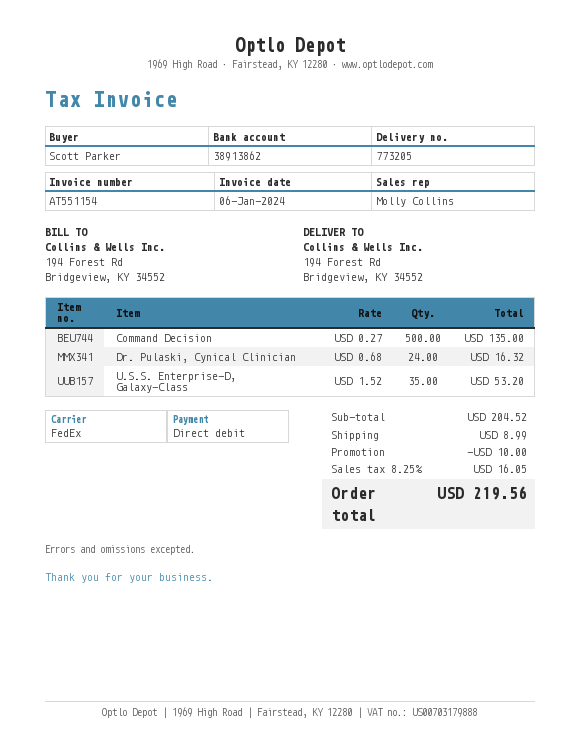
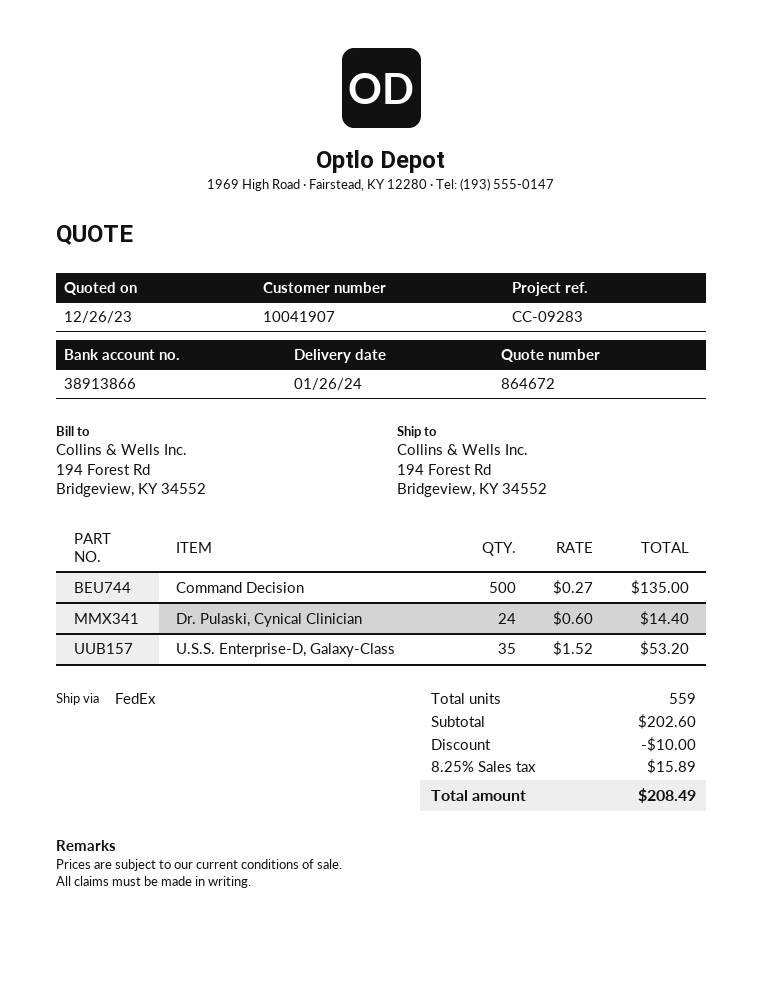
bank account: 38913862 -> 38913866
Dr. Pulaski, Cynical Clinician: 24 x 0.68 = 16.32 -> 24 x 0.60 = 14.40
subtotal: 204.52 -> 202.60
shipping: 8.99 -> none
tax: 8.25% = 16.05 -> 8.25% = 15.89
total: 219.56 -> 208.49

